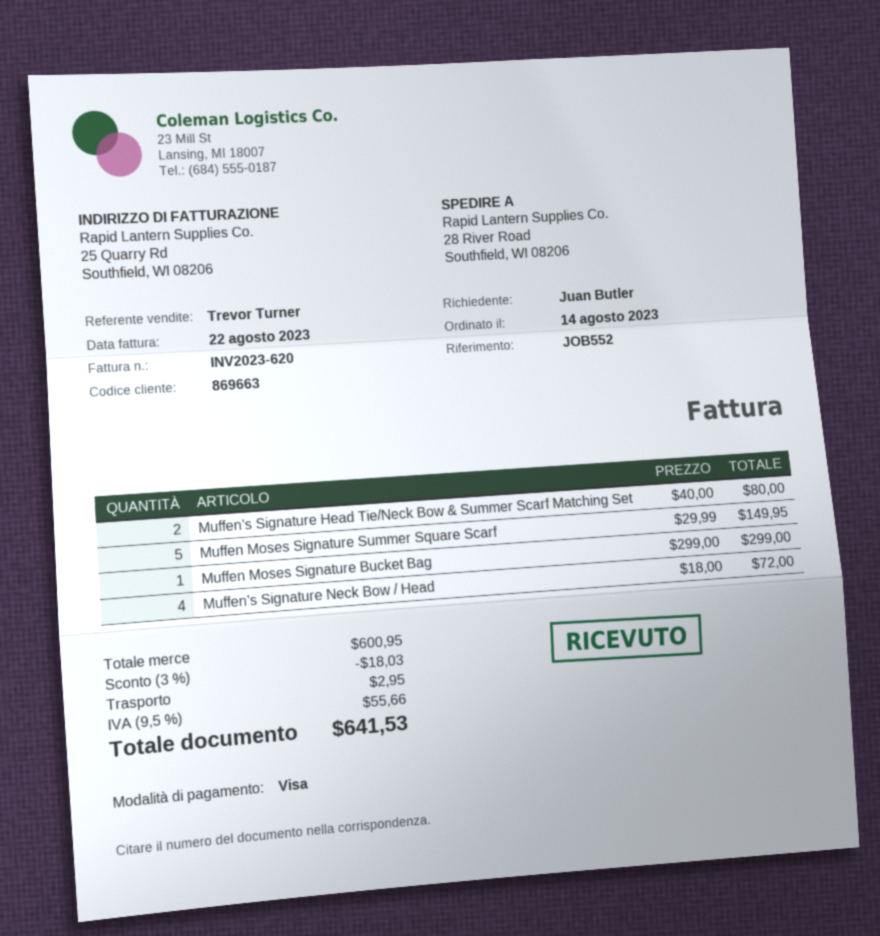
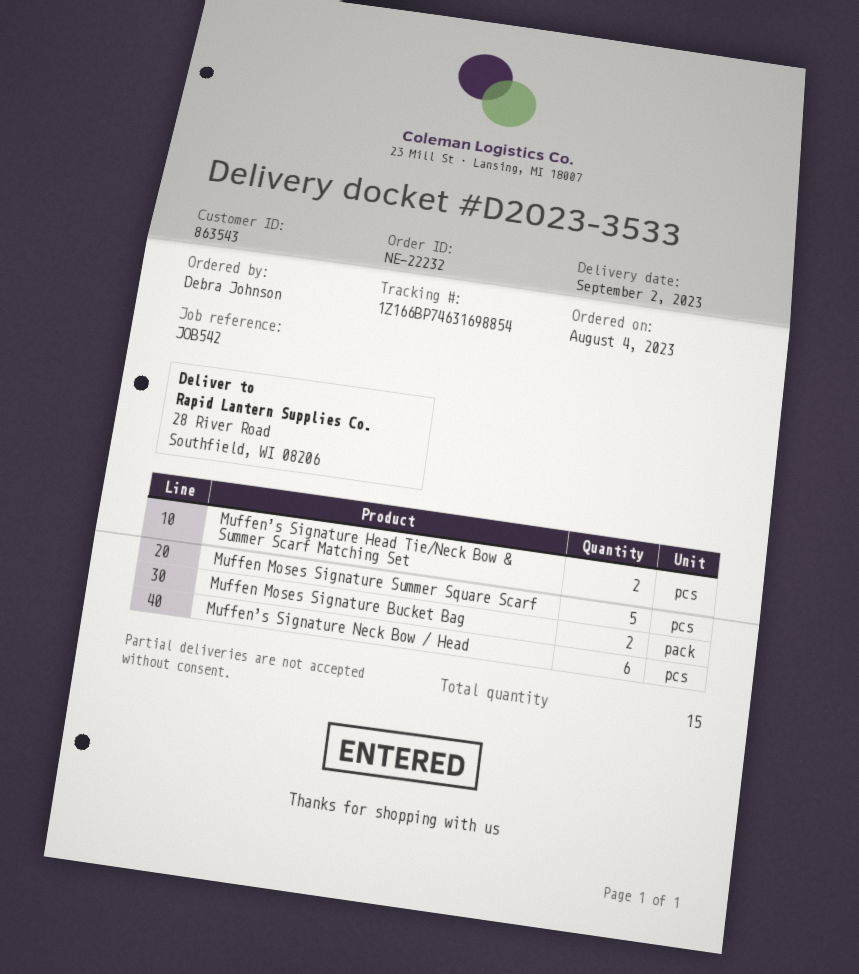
order date: 2023-08-14 -> 2023-08-04
customer number: 869663 -> 863543
reference: JOB552 -> JOB542
ordered by: Juan Butler -> Debra Johnson
Muffen Moses Signature Bucket Bag: 1 -> 2
Muffen’s Signature Neck Bow / Head: 4 -> 6

